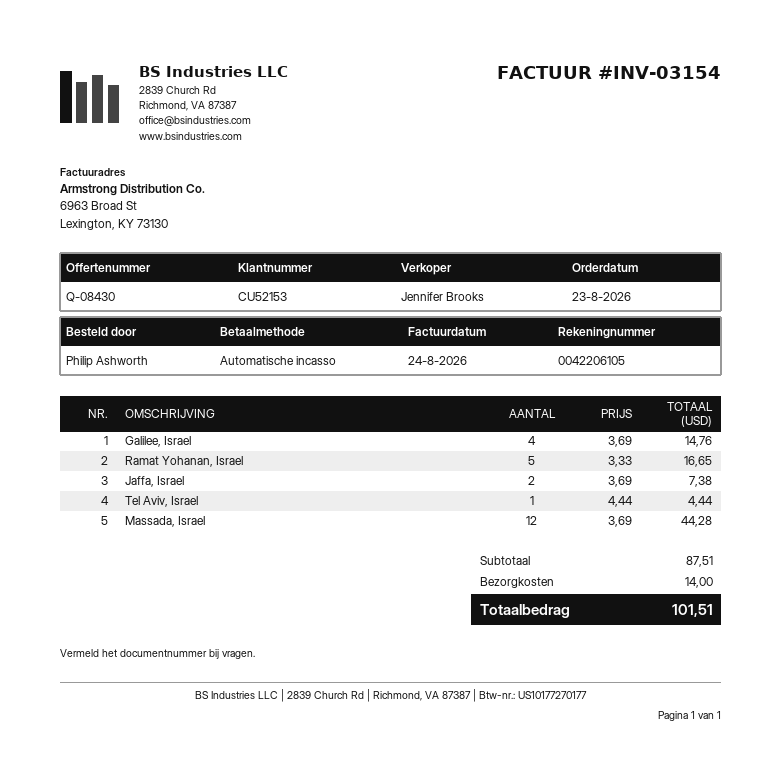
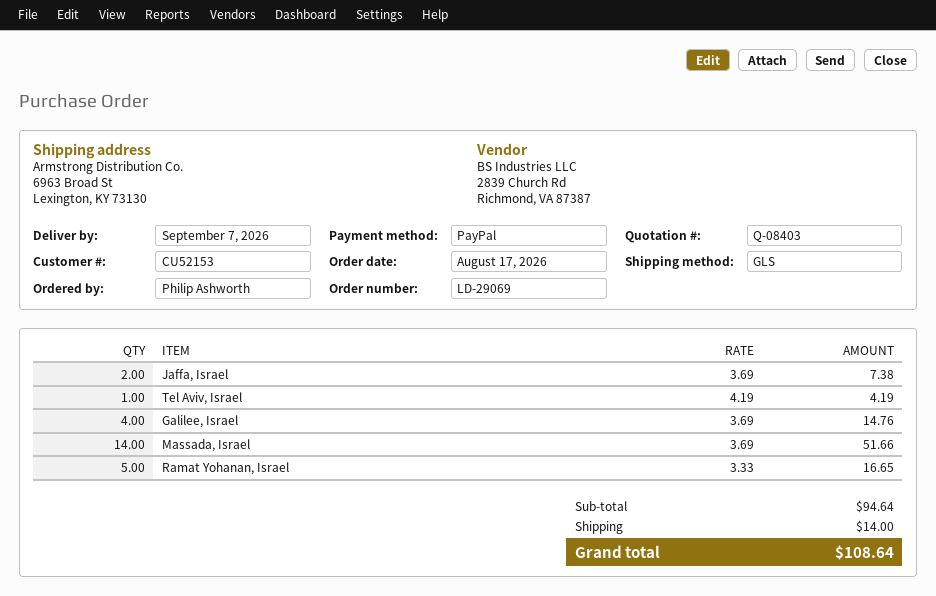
quote number: Q-08430 -> Q-08403
order date: 2026-08-23 -> 2026-08-17
payment method: direct debit -> PayPal
Tel Aviv, Israel: 1 x 4.44 = 4.44 -> 1 x 4.19 = 4.19
Massada, Israel: 12 x 3.69 = 44.28 -> 14 x 3.69 = 51.66
subtotal: 87.51 -> 94.64
total: 101.51 -> 108.64

